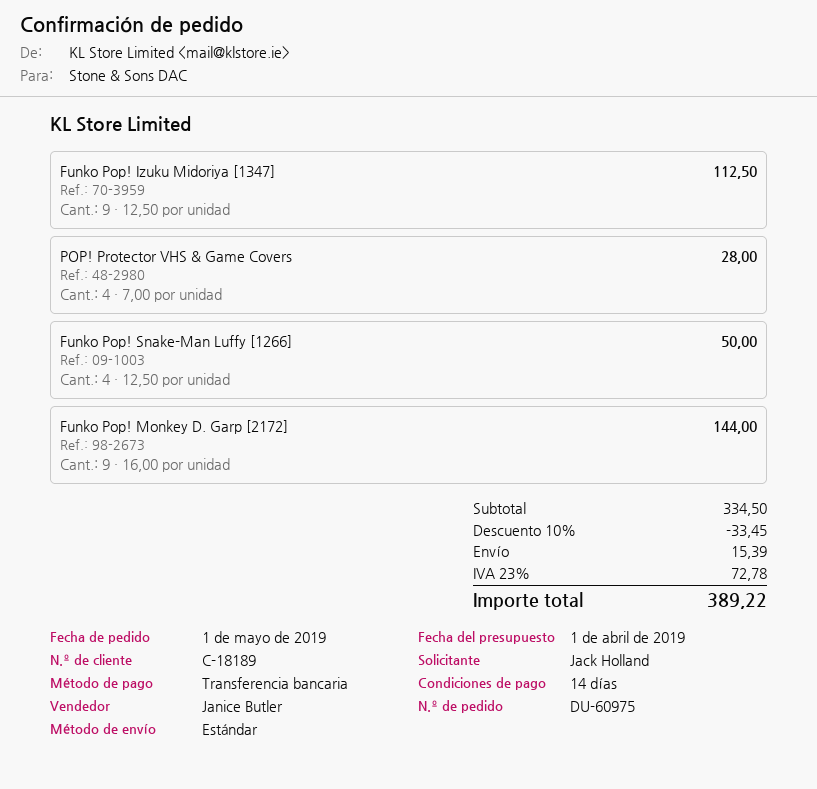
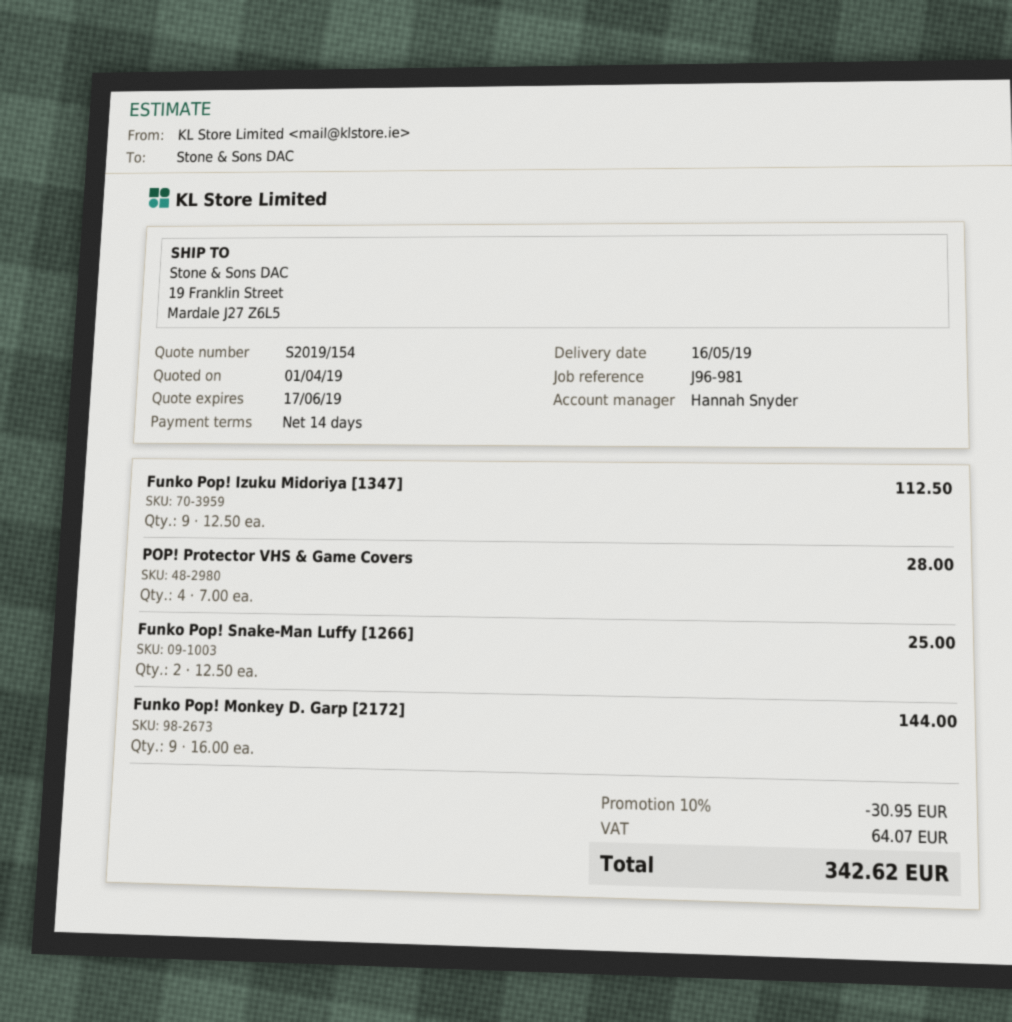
sales rep: Janice Butler -> Hannah Snyder
Funko Pop! Snake-Man Luffy [1266]: 4 x 12.50 = 50.00 -> 2 x 12.50 = 25.00
discount: 10% = 33.45 -> 10% = 30.95
shipping: 15.39 -> none
tax: 72.78 -> 64.07
total: 389.22 -> 342.62

